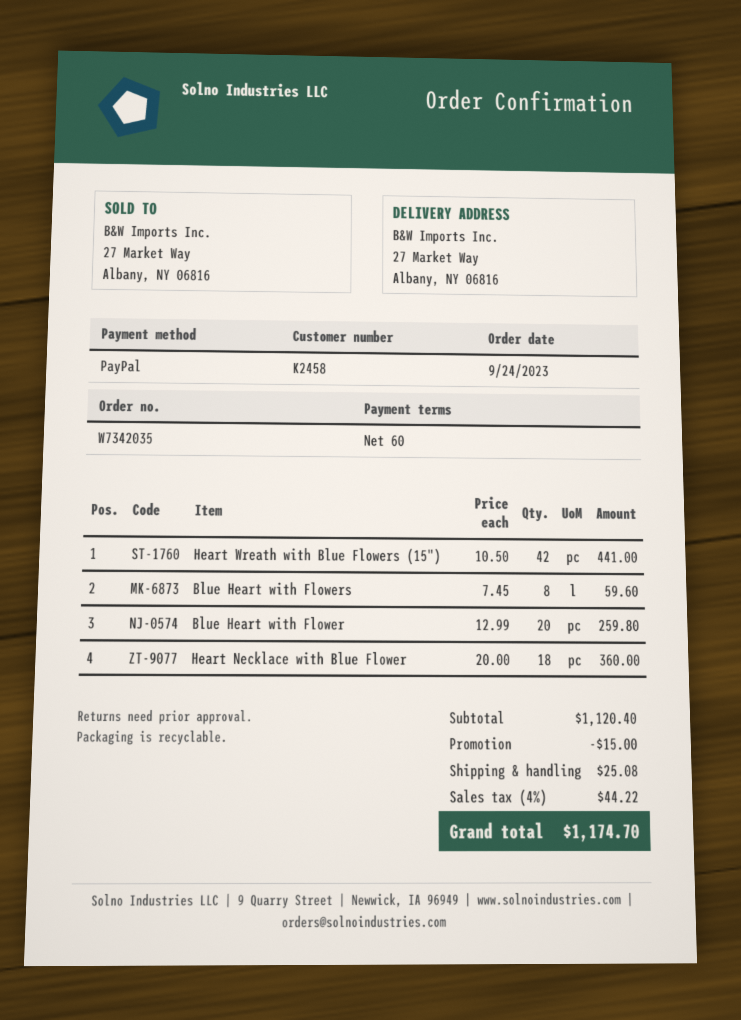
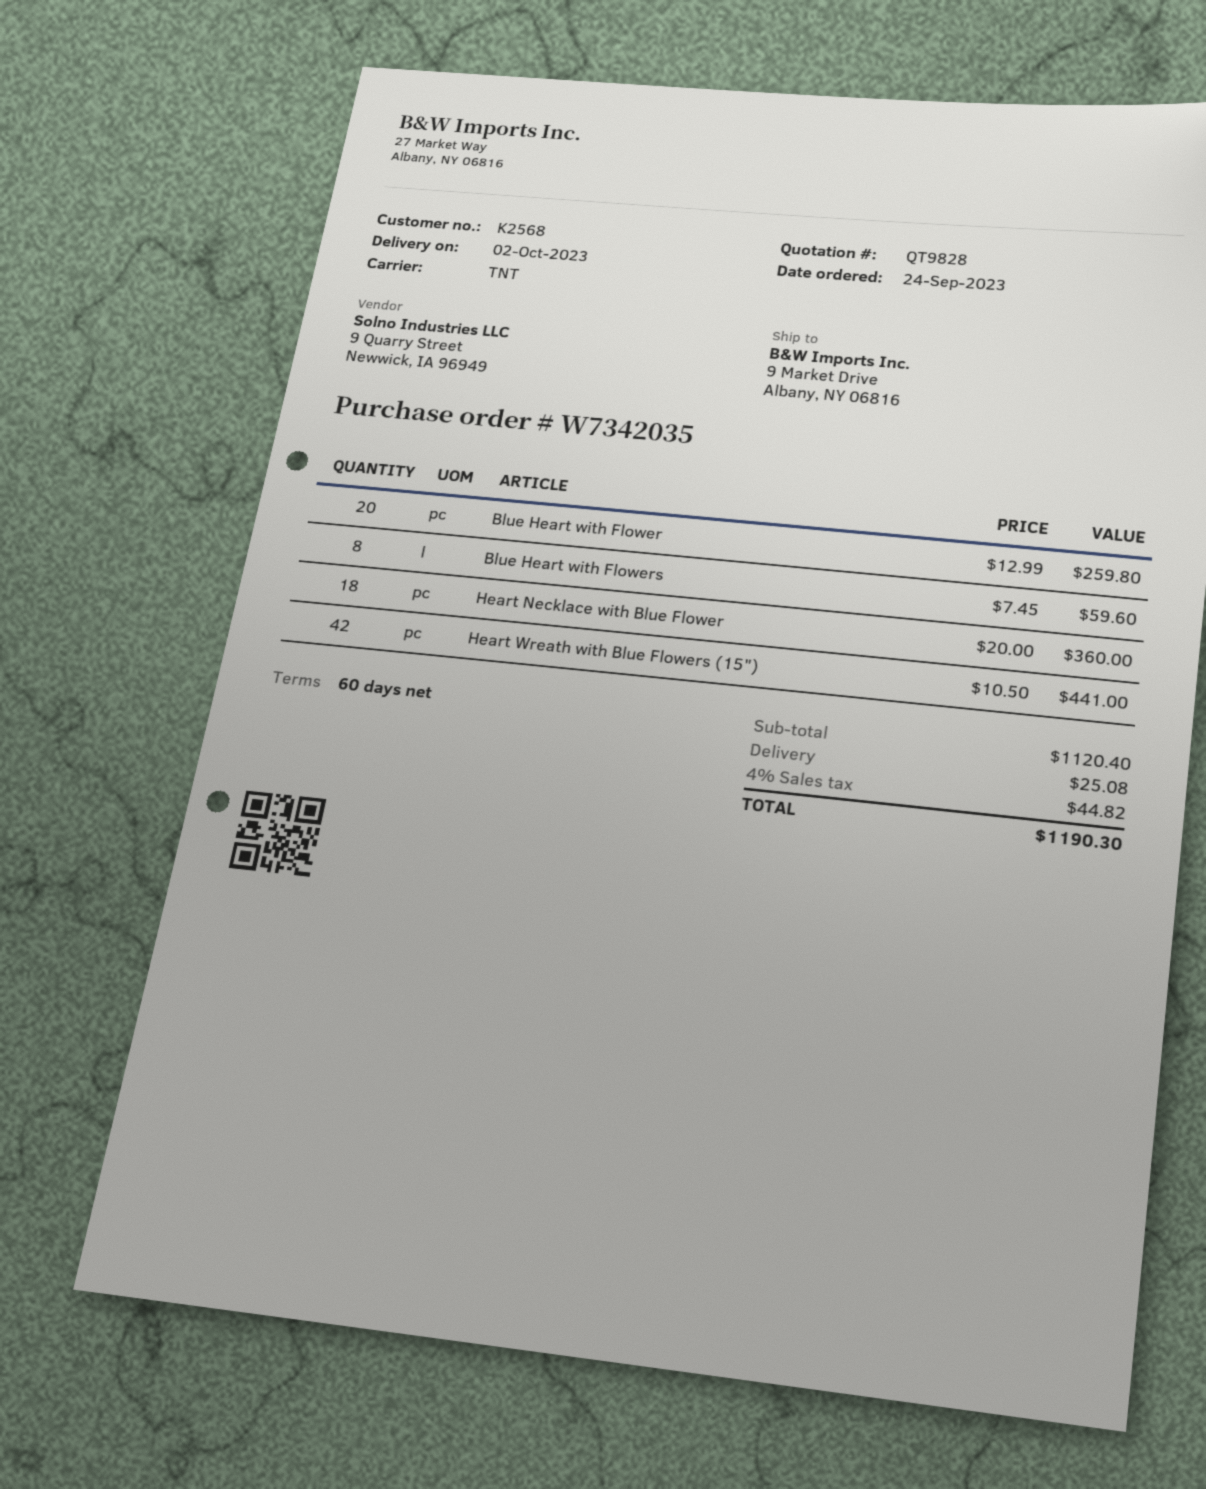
customer number: K2458 -> K2568
ship to: 27 Market Way, Albany, NY 06816 -> 9 Market Drive, Albany, NY 06816
discount: 15.00 -> none
tax: 4% = 44.22 -> 4% = 44.82
total: 1174.70 -> 1190.30

